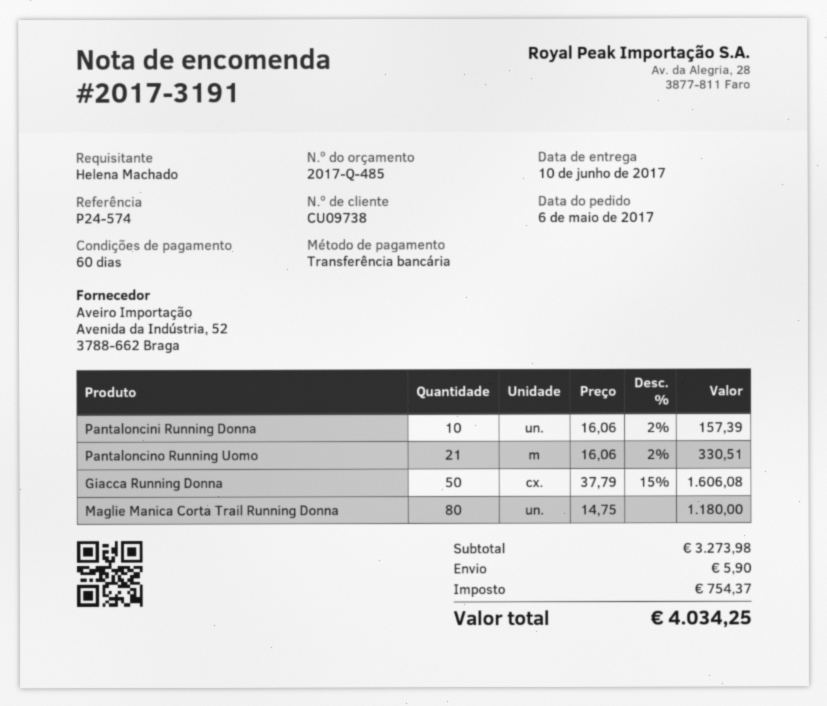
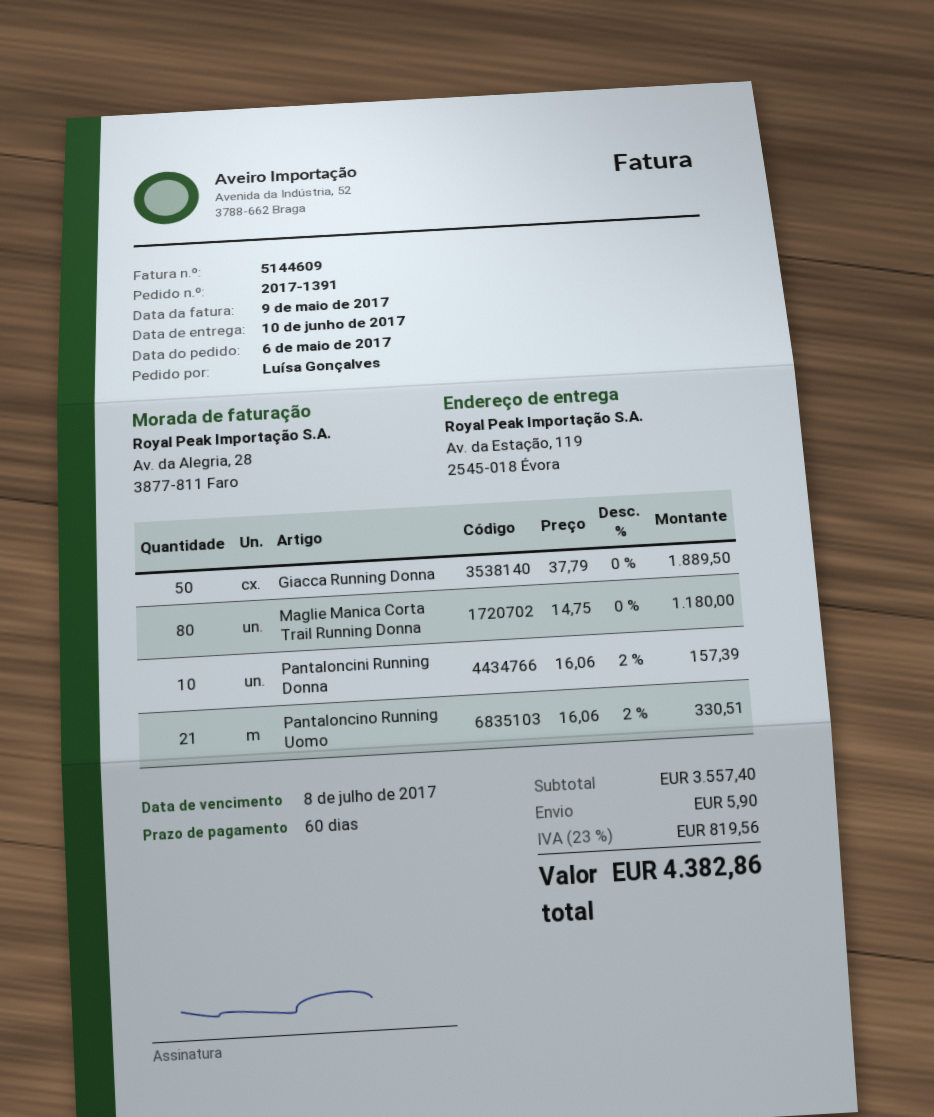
order number: 2017-3191 -> 2017-1391
ordered by: Helena Machado -> Luísa Gonçalves
Giacca Running Donna: 50 x 37.79 - 15% = 1606.08 -> 50 x 37.79 = 1889.50
subtotal: 3273.98 -> 3557.40
tax: 754.37 -> 819.56
total: 4034.25 -> 4382.86

